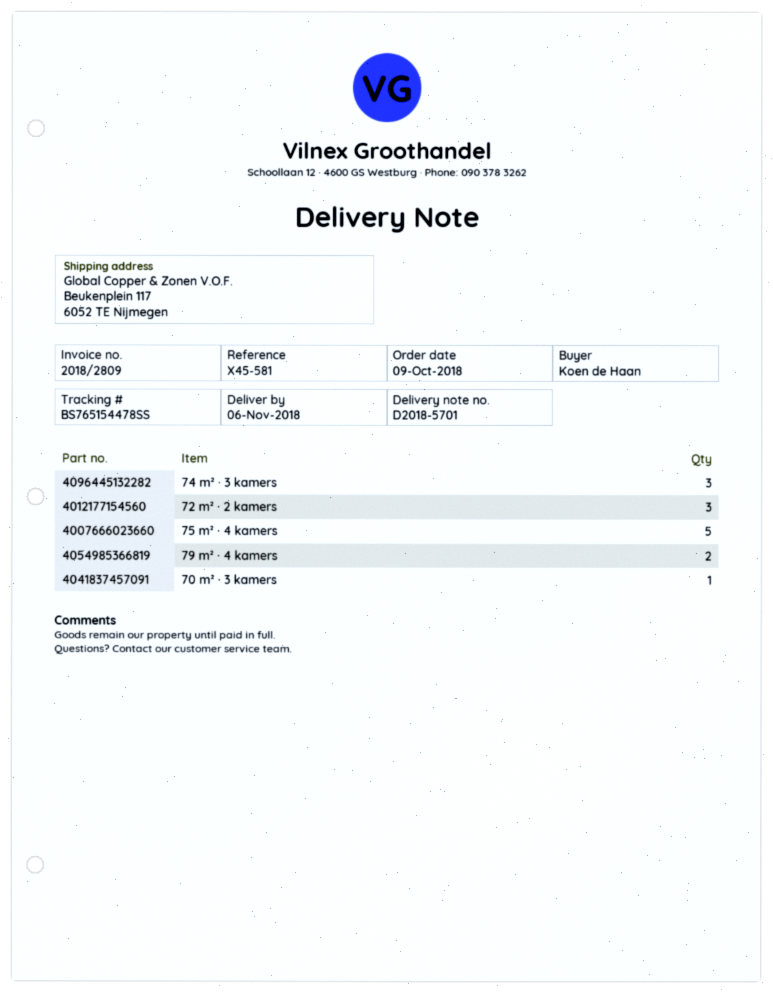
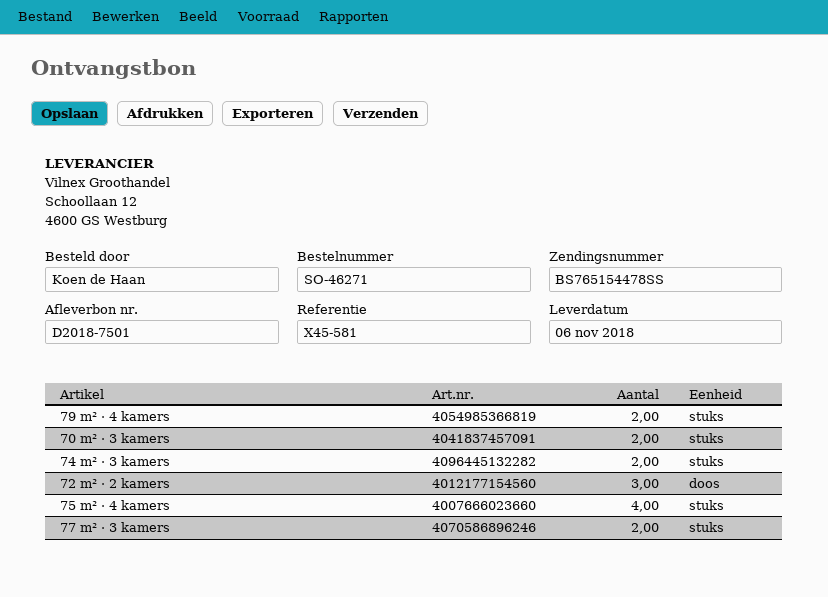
delivery note number: D2018-5701 -> D2018-7501
74 m² · 3 kamers: 3 -> 2
75 m² · 4 kamers: 5 -> 4
70 m² · 3 kamers: 1 -> 2
77 m² · 3 kamers: none -> 2

